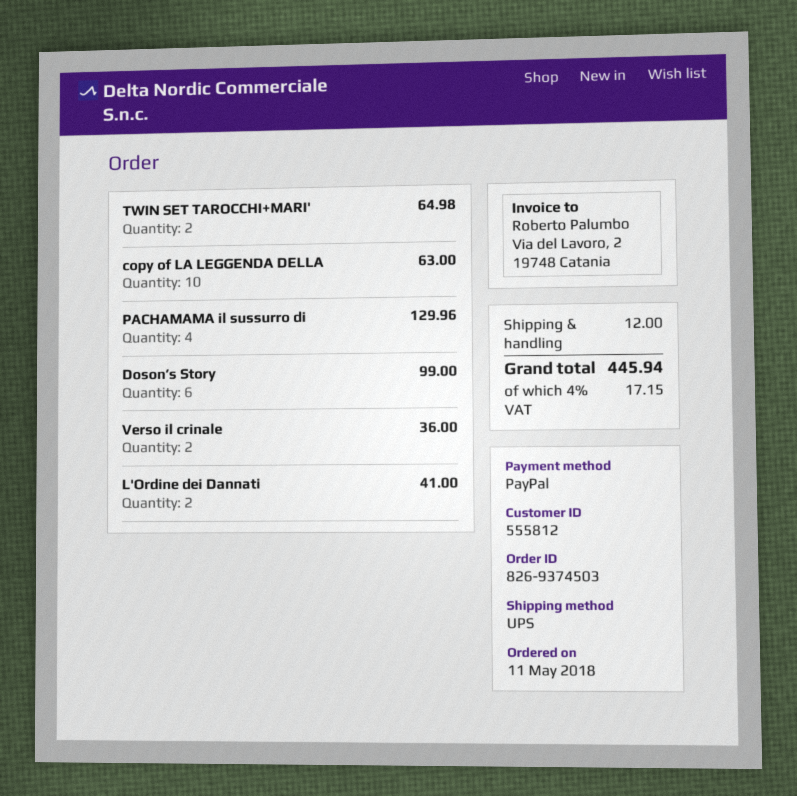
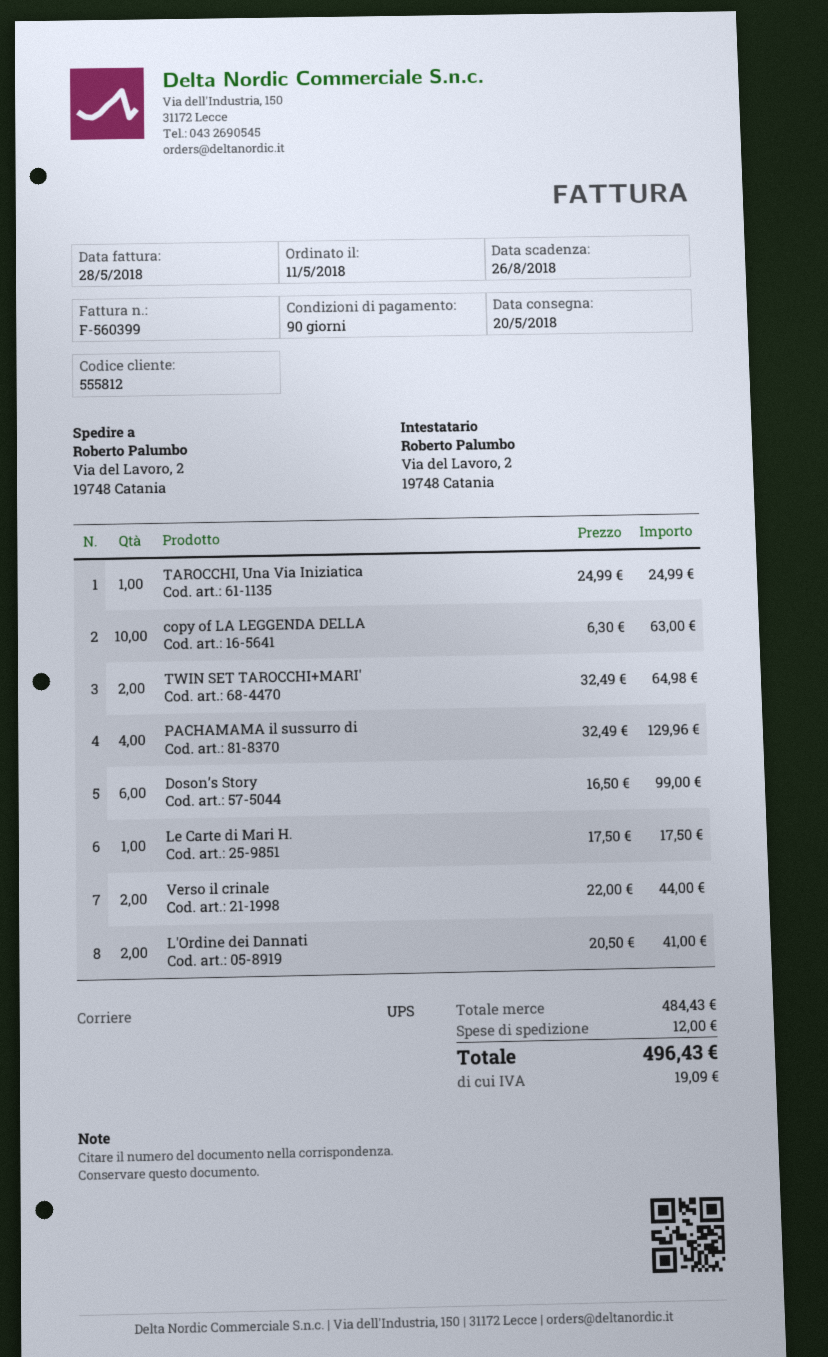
Verso il crinale: 2 for 36.00 -> 2 for 44.00
TAROCCHI, Una Via Iniziatica: none -> 1 for 24.99
Le Carte di Mari H.: none -> 1 for 17.50
tax: 17.15 -> 19.09
total: 445.94 -> 496.43

